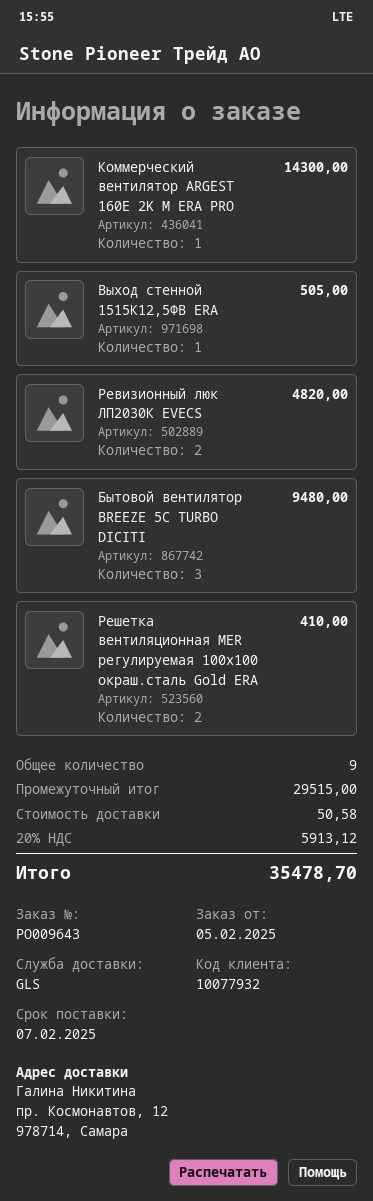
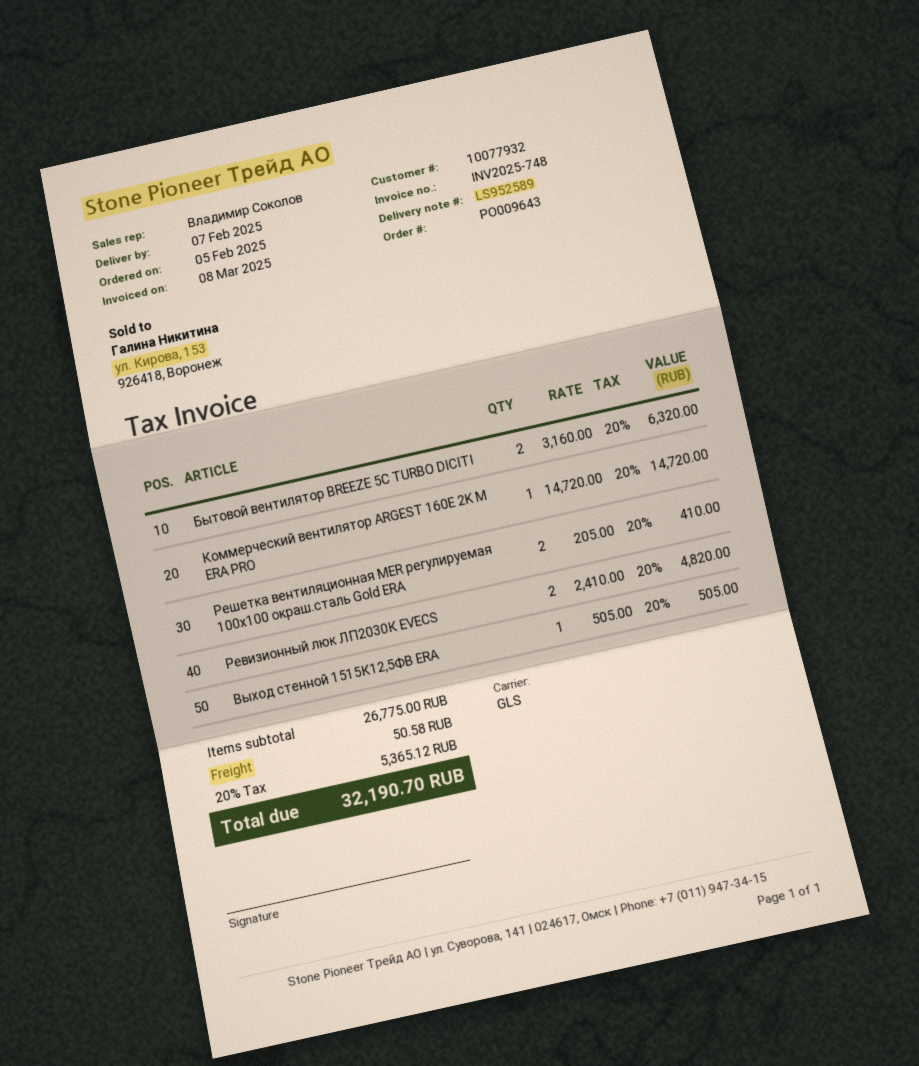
Коммерческий вентилятор ARGEST 160E 2K M ERA PRO: 1 for 14300.00 -> 1 for 14720.00
Бытовой вентилятор BREEZE 5C TURBO DICITI: 3 for 9480.00 -> 2 for 6320.00
subtotal: 29515.00 -> 26775.00
tax: 20% = 5913.12 -> 20% = 5365.12
total: 35478.70 -> 32190.70

